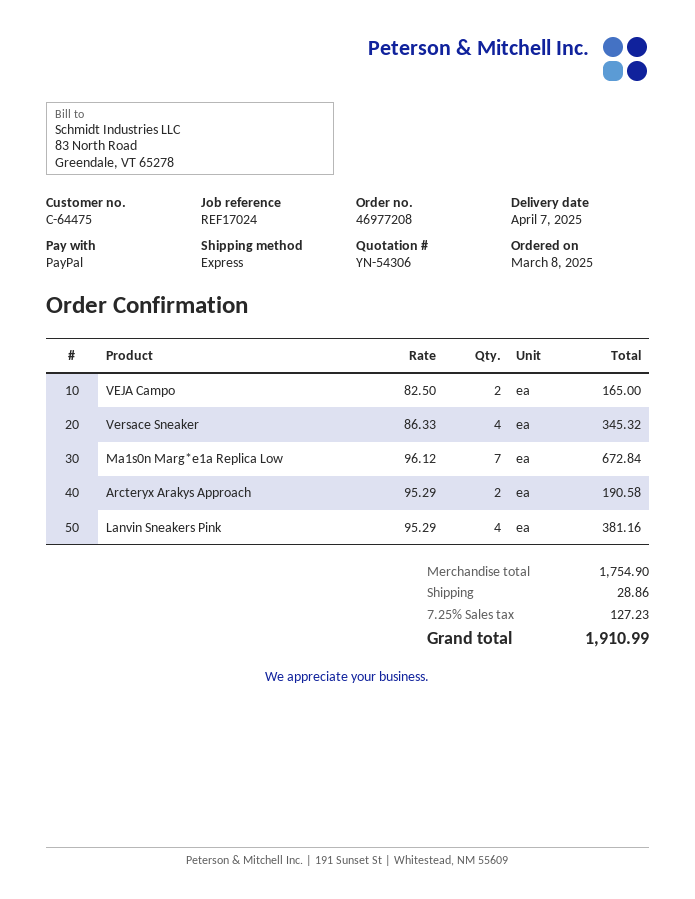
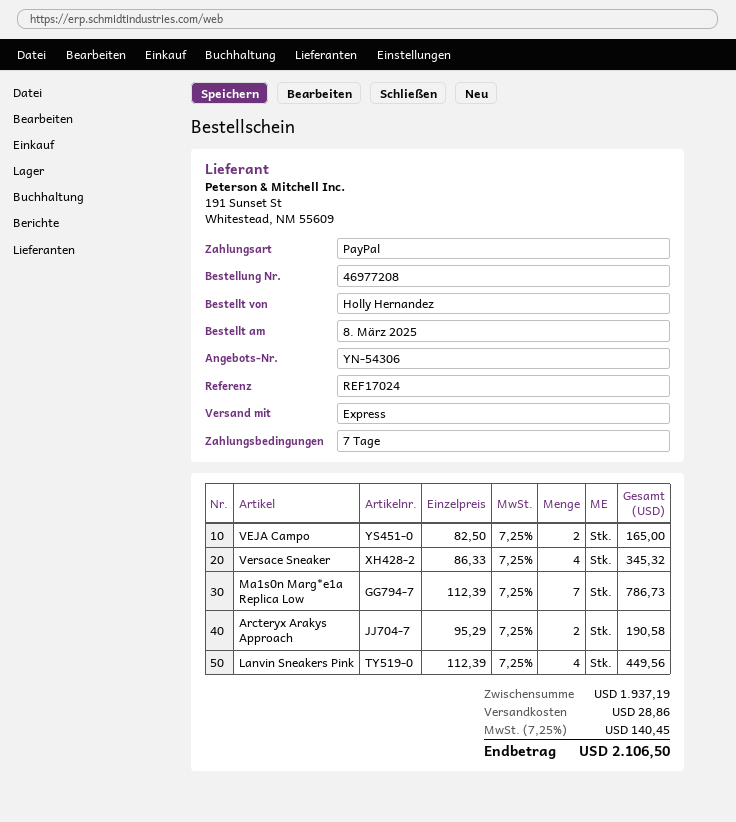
Ma1s0n Marg*e1a Replica Low: 7 x 96.12 = 672.84 -> 7 x 112.39 = 786.73
Lanvin Sneakers Pink: 4 x 95.29 = 381.16 -> 4 x 112.39 = 449.56
subtotal: 1754.90 -> 1937.19
tax: 7.25% = 127.23 -> 7.25% = 140.45
total: 1910.99 -> 2106.50

